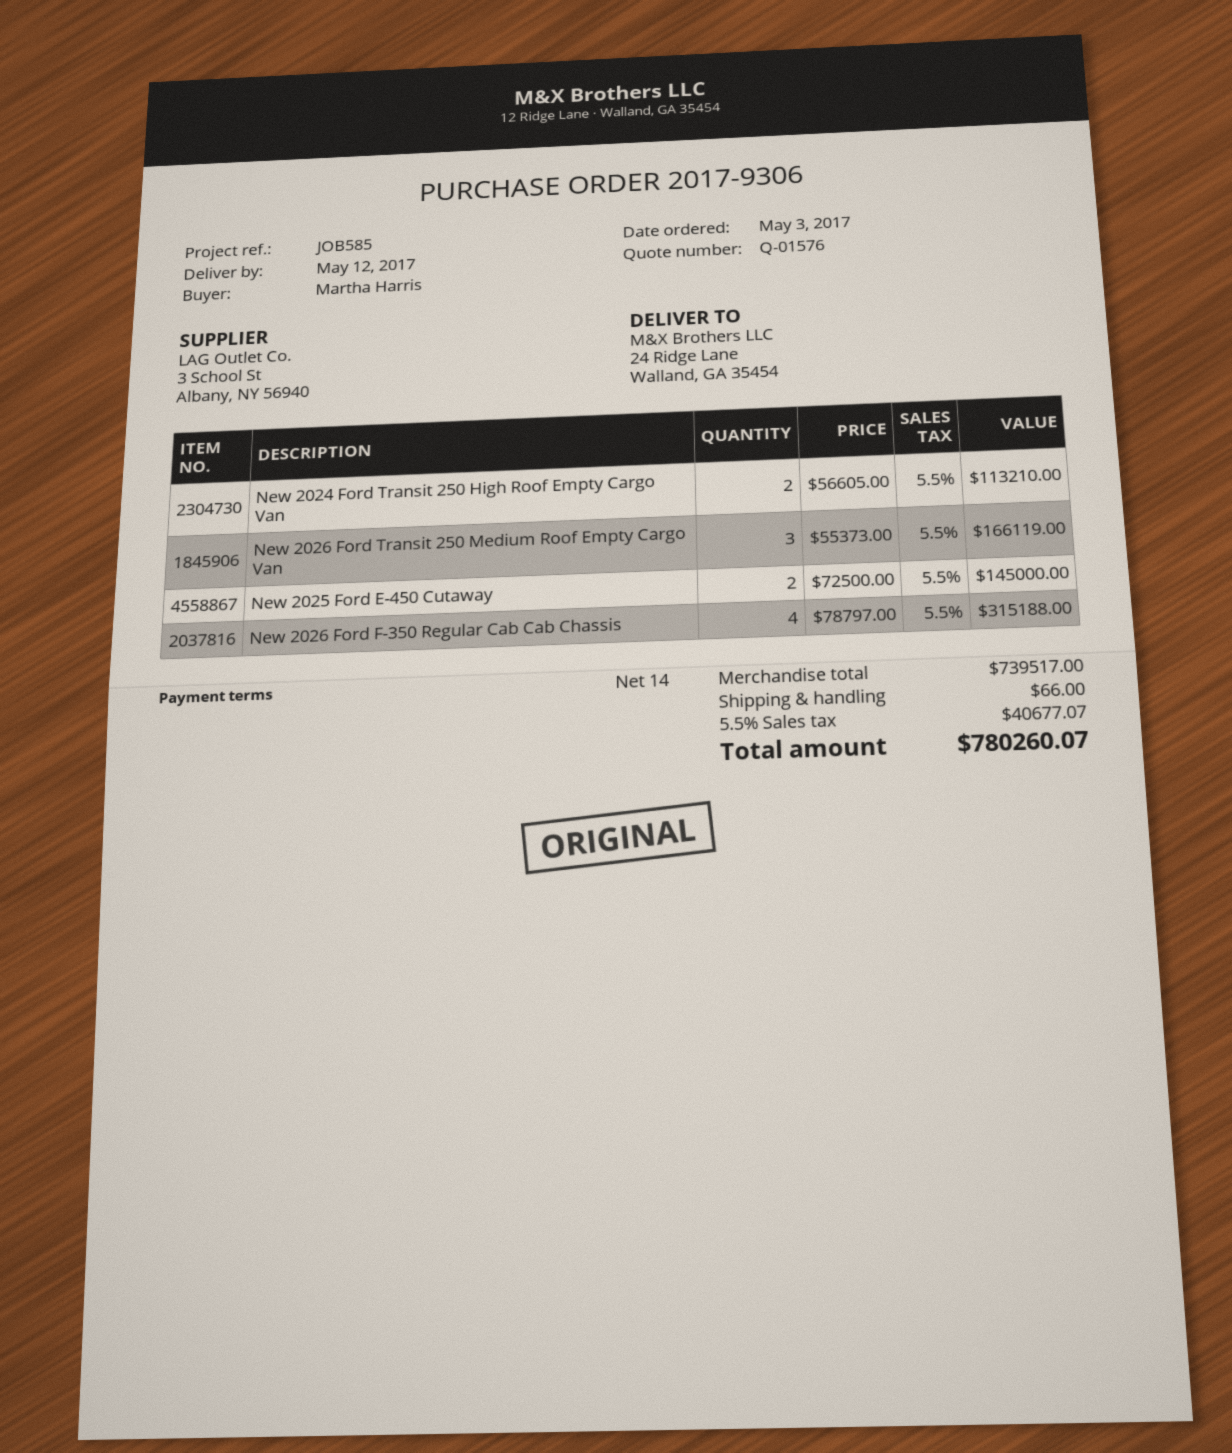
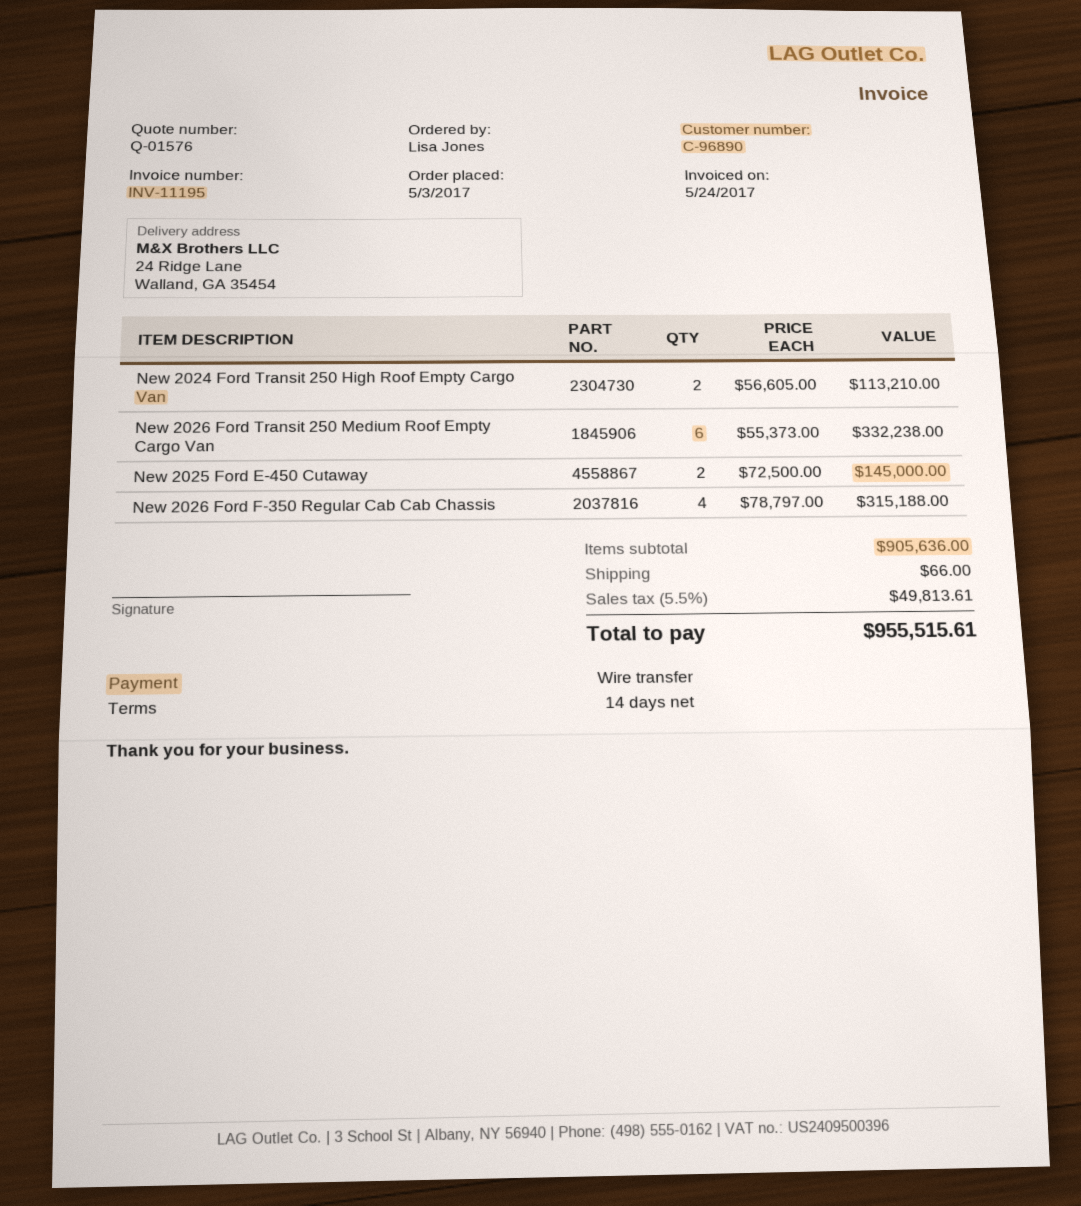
ordered by: Martha Harris -> Lisa Jones
New 2026 Ford Transit 250 Medium Roof Empty Cargo Van: 3 x 55373.00 = 166119.00 -> 6 x 55373.00 = 332238.00
subtotal: 739517.00 -> 905636.00
tax: 5.5% = 40677.07 -> 5.5% = 49813.61
total: 780260.07 -> 955515.61

